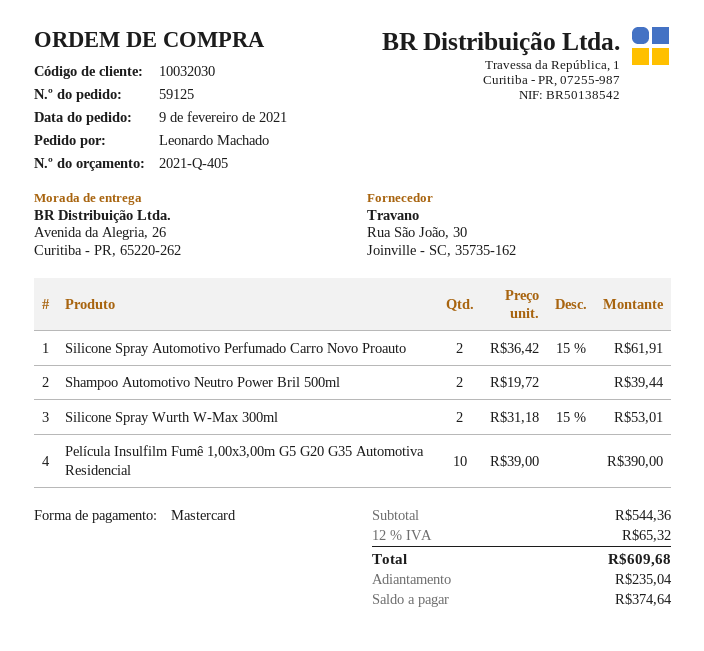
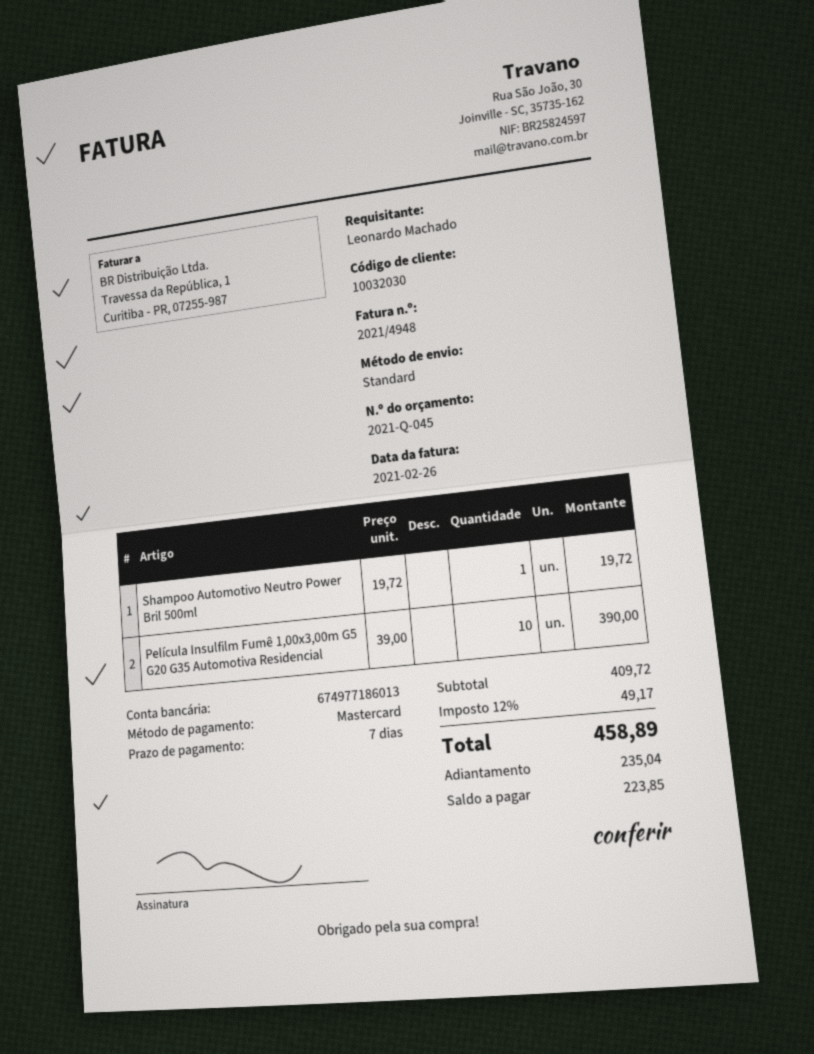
quote number: 2021-Q-405 -> 2021-Q-045
Silicone Spray Automotivo Perfumado Carro Novo Proauto: 2 x 36.42 - 15% = 61.91 -> none
Shampoo Automotivo Neutro Power Bril 500ml: 2 x 19.72 = 39.44 -> 1 x 19.72 = 19.72
Silicone Spray Wurth W-Max 300ml: 2 x 31.18 - 15% = 53.01 -> none
subtotal: 544.36 -> 409.72
tax: 12% = 65.32 -> 12% = 49.17
total: 609.68 -> 458.89
balance: 374.64 -> 223.85

